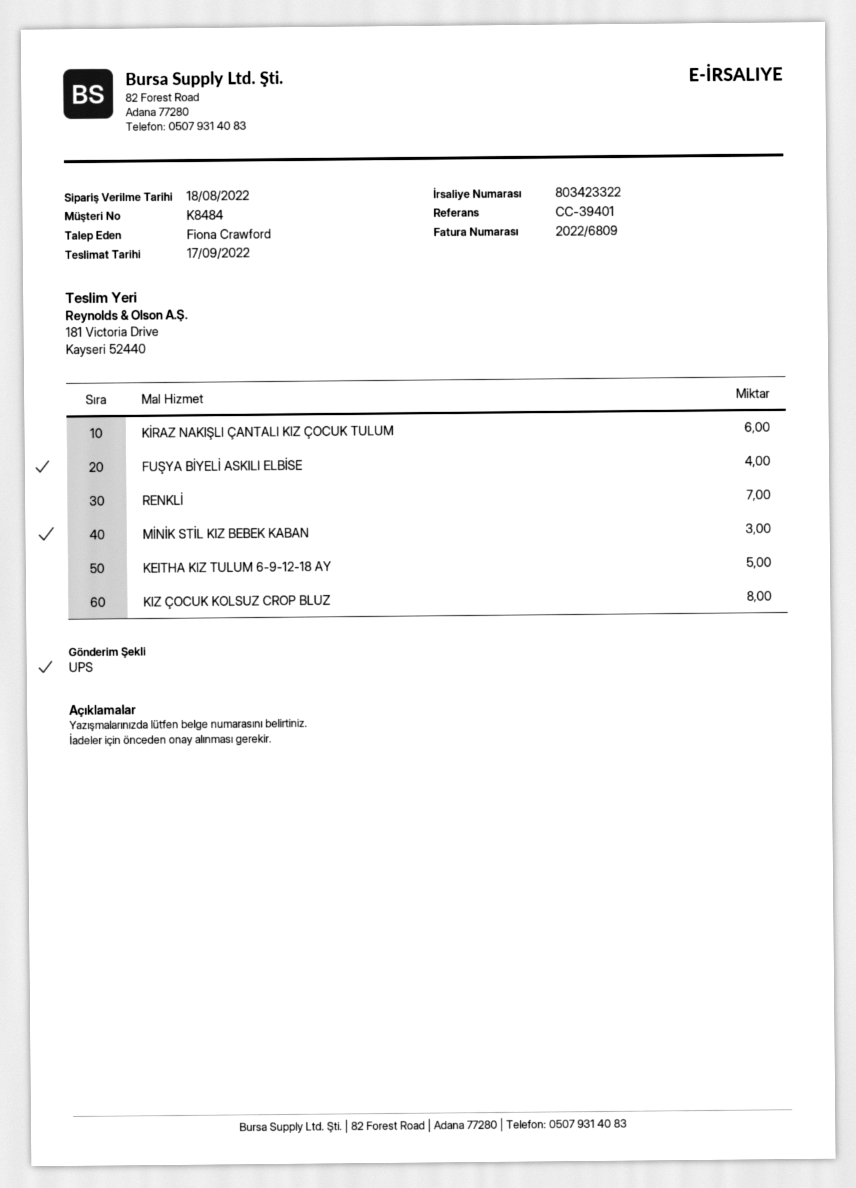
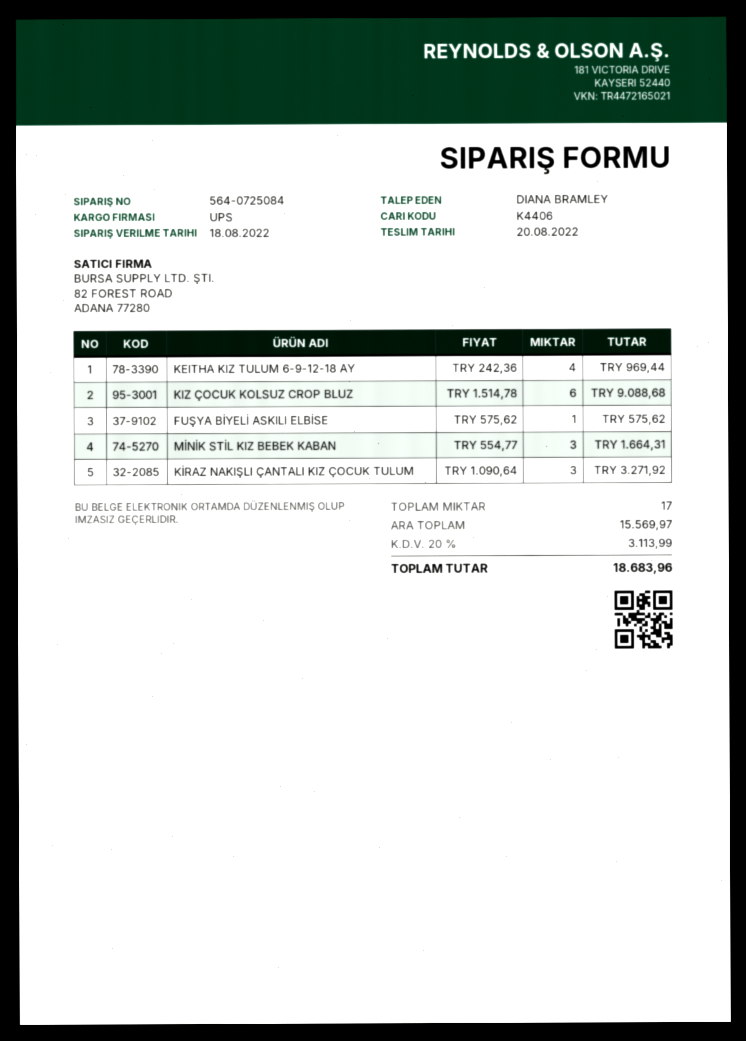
delivery date: 2022-09-17 -> 2022-08-20
customer number: K8484 -> K4406
ordered by: Fiona Crawford -> DIANA BRAMLEY
KİRAZ NAKIŞLI ÇANTALI KIZ ÇOCUK TULUM: 6 -> 3
FUŞYA BİYELİ ASKILI ELBİSE: 4 -> 1
RENKLİ: 7 -> none
KEITHA KIZ TULUM 6-9-12-18 AY: 5 -> 4
KIZ ÇOCUK KOLSUZ CROP BLUZ: 8 -> 6

